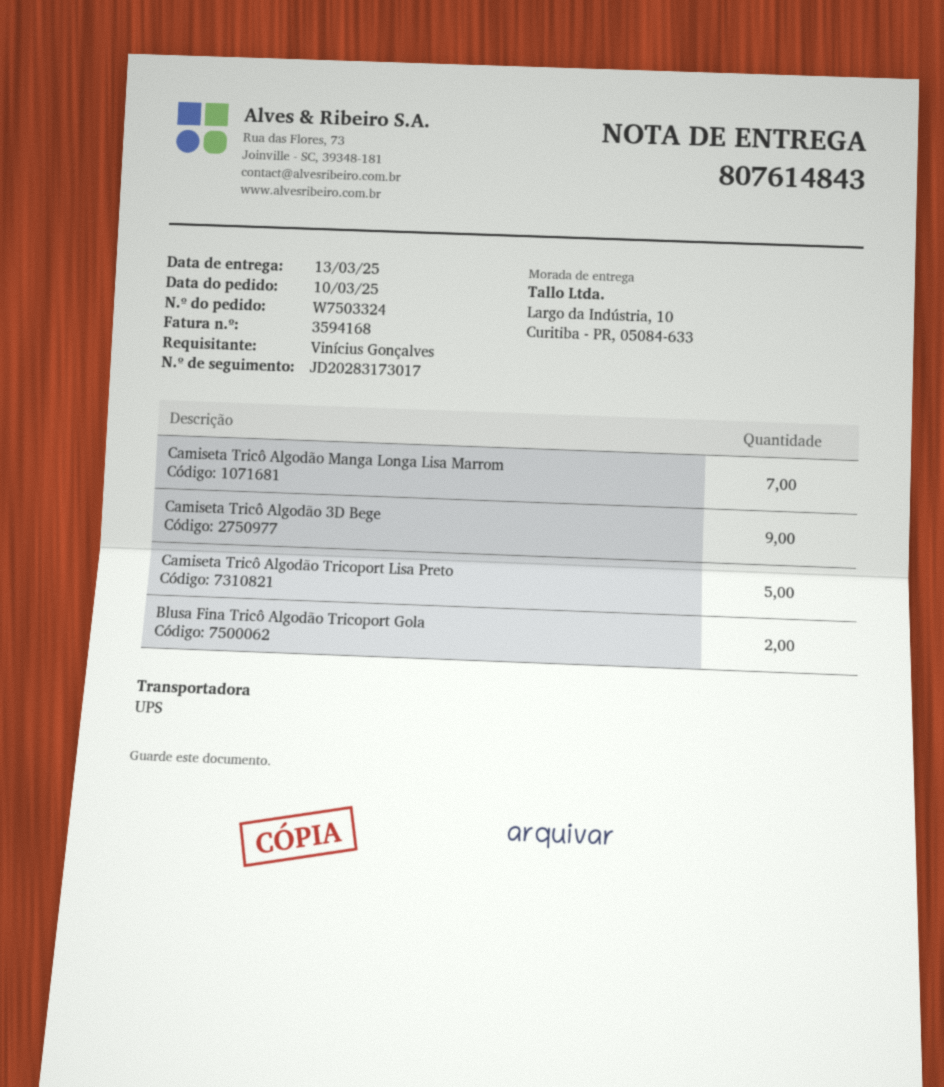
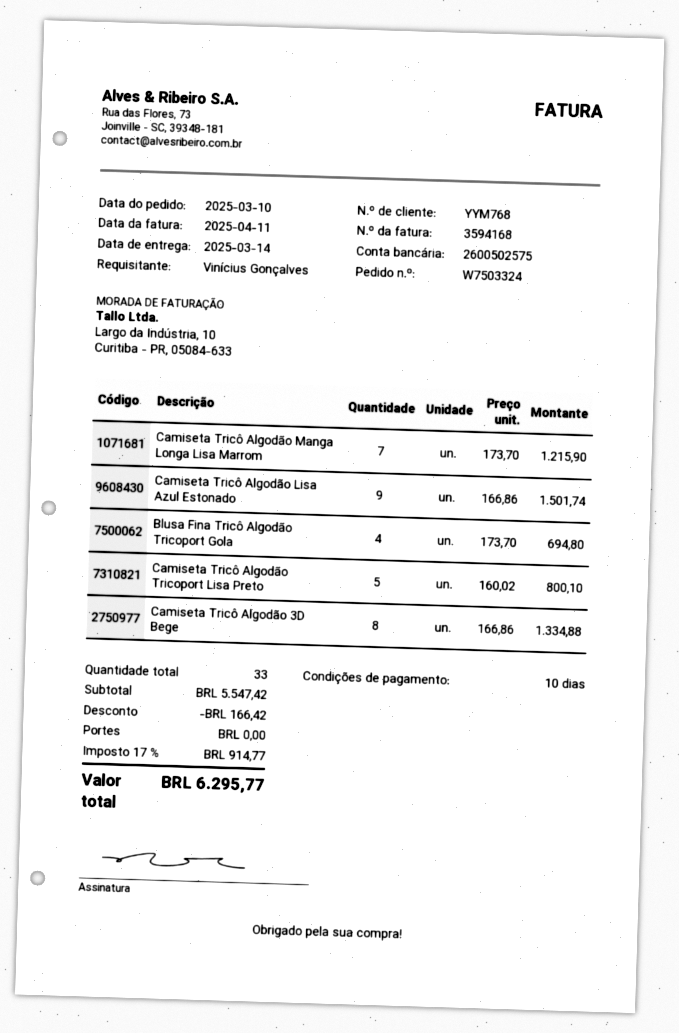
delivery date: 2025-03-13 -> 2025-03-14
Camiseta Tricô Algodão 3D Bege: 9 -> 8
Blusa Fina Tricô Algodão Tricoport Gola: 2 -> 4
Camiseta Tricô Algodão Lisa Azul Estonado: none -> 9

